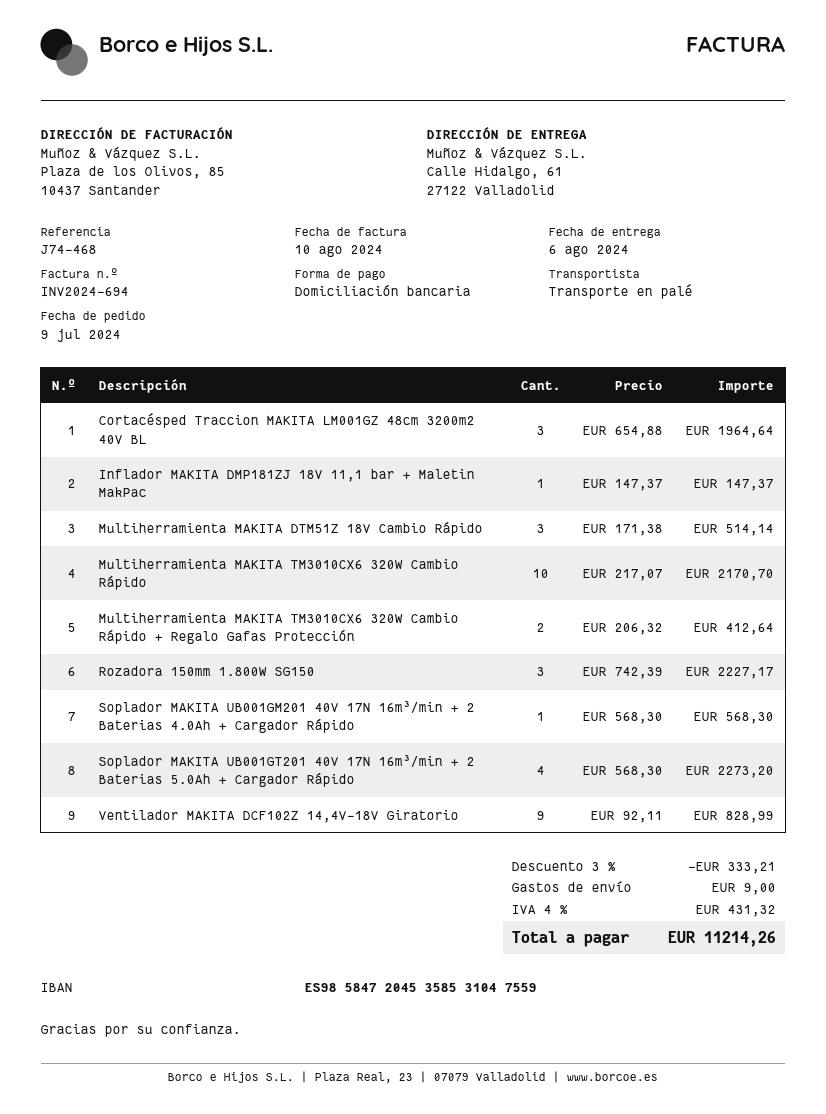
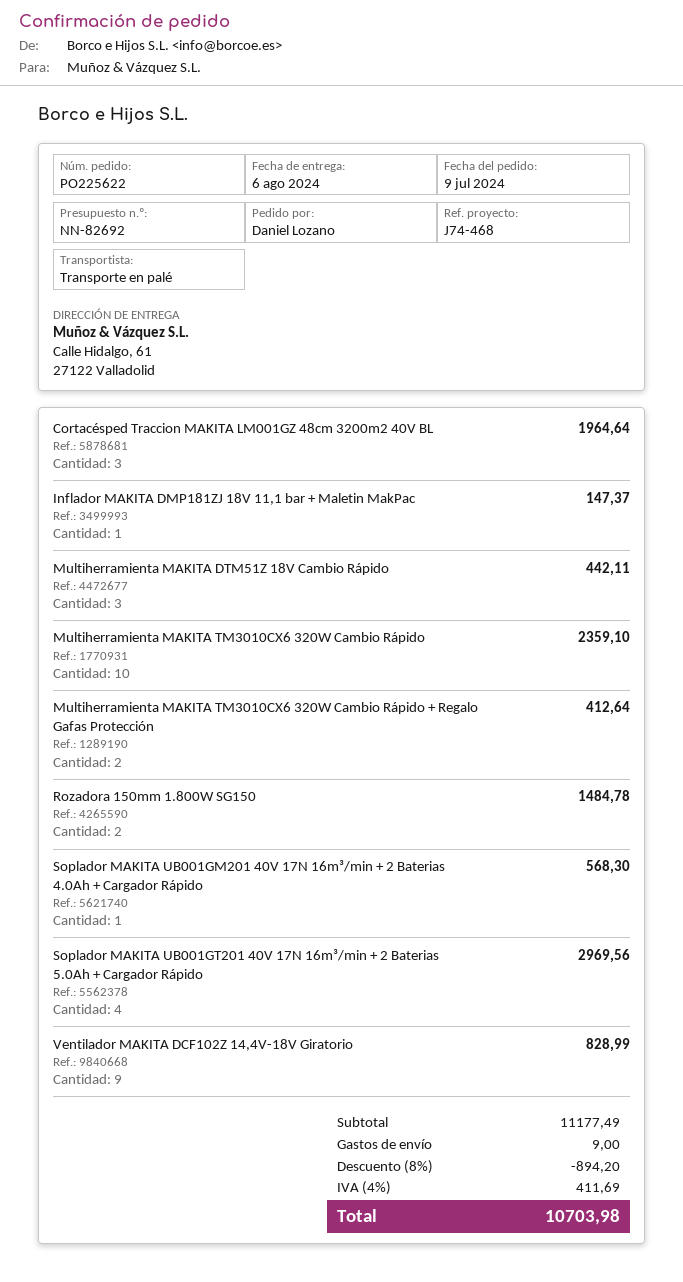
Multiherramienta MAKITA DTM51Z 18V Cambio Rápido: 3 for 514.14 -> 3 for 442.11
Multiherramienta MAKITA TM3010CX6 320W Cambio Rápido: 10 for 2170.70 -> 10 for 2359.10
Rozadora 150mm 1.800W SG150: 3 for 2227.17 -> 2 for 1484.78
Soplador MAKITA UB001GT201 40V 17N 16m³/min + 2 Baterias 5.0Ah + Cargador Rápido: 4 for 2273.20 -> 4 for 2969.56
discount: 3% = 333.21 -> 8% = 894.20
tax: 4% = 431.32 -> 4% = 411.69
total: 11214.26 -> 10703.98

